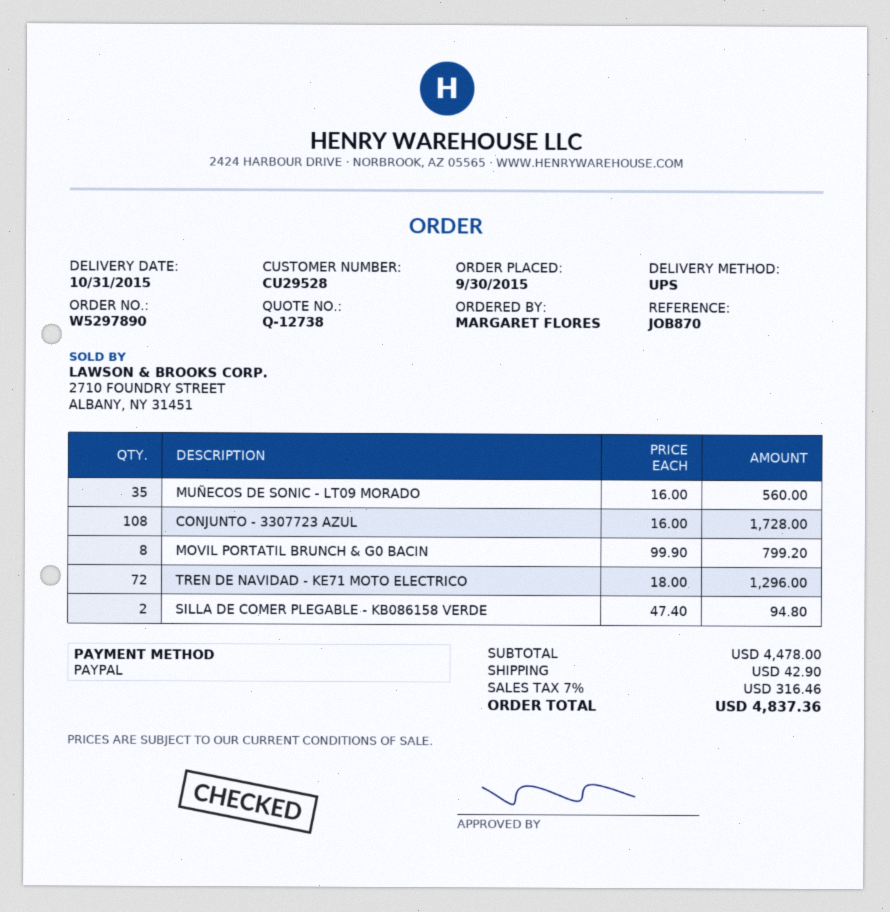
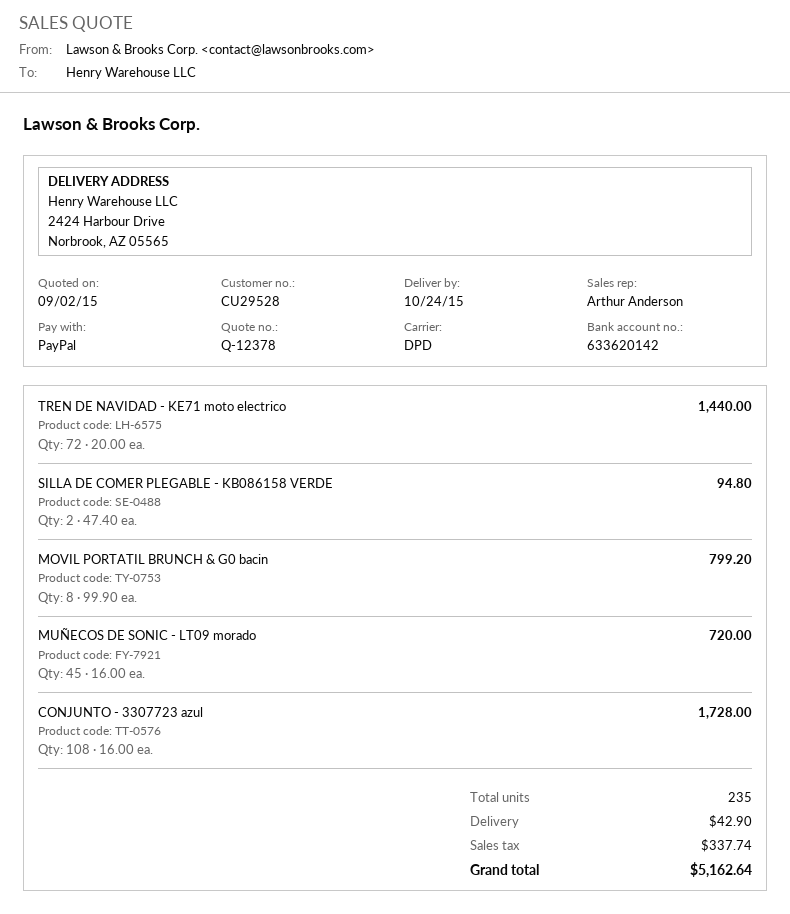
quote number: Q-12738 -> Q-12378
delivery date: 2015-10-31 -> 2015-10-24
shipping method: UPS -> DPD
MUÑECOS DE SONIC - LT09 MORADO: 35 x 16.00 = 560.00 -> 45 x 16.00 = 720.00
TREN DE NAVIDAD - KE71 MOTO ELECTRICO: 72 x 18.00 = 1296.00 -> 72 x 20.00 = 1440.00
tax: 316.46 -> 337.74
total: 4837.36 -> 5162.64

